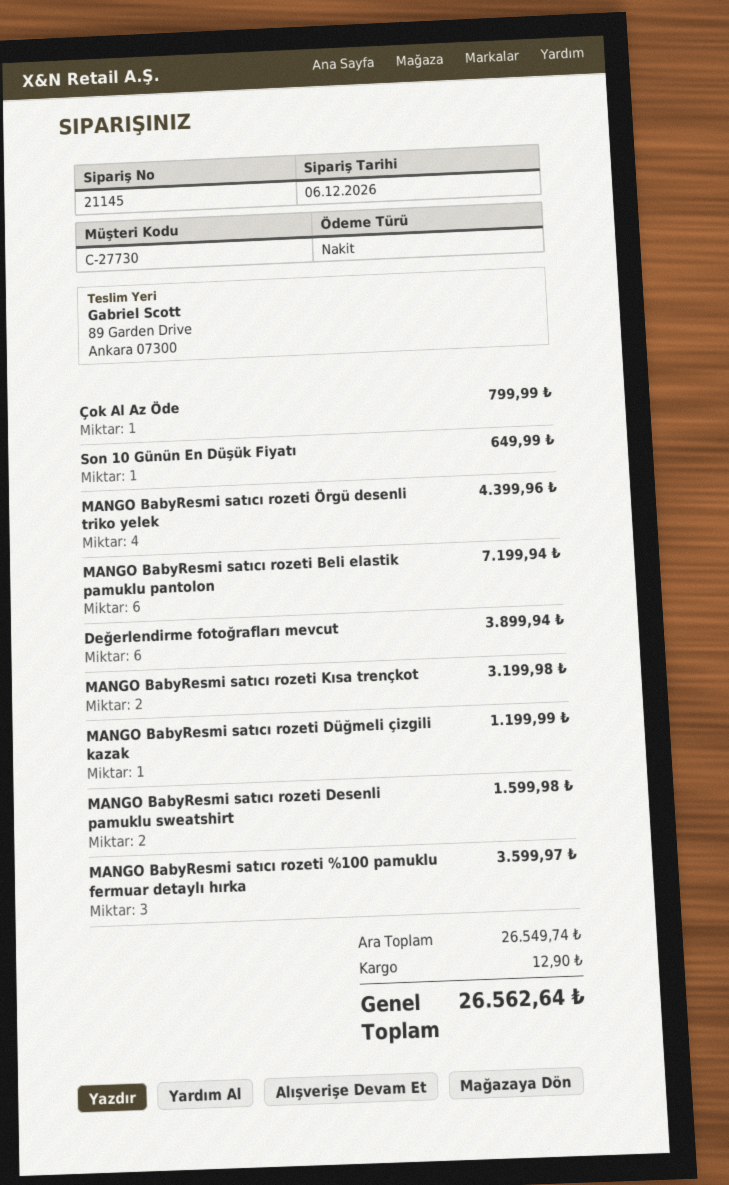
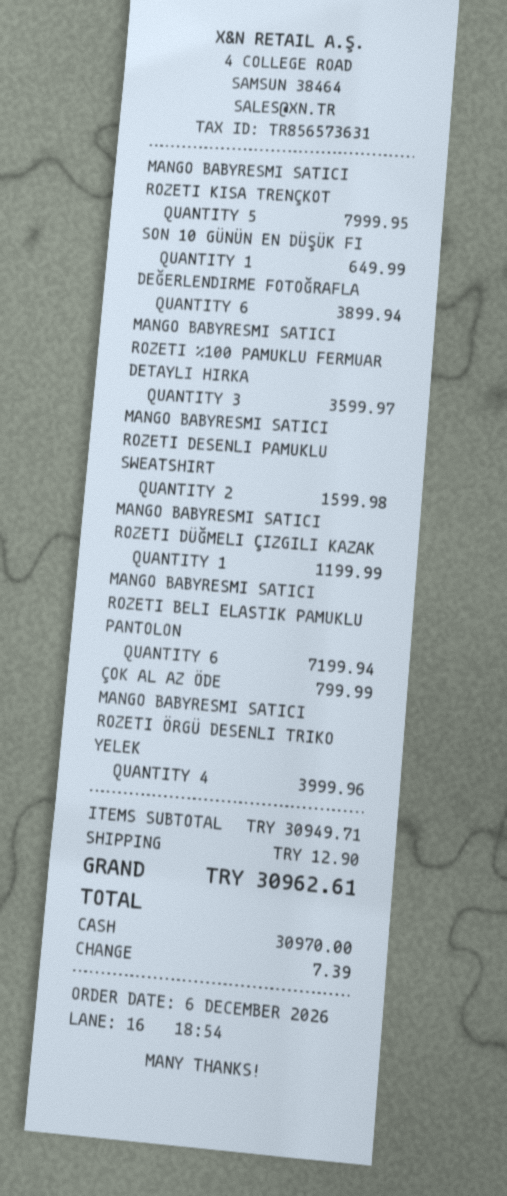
MANGO BabyResmi satıcı rozeti Örgü desenli triko yelek: 4 for 4399.96 -> 4 for 3999.96
MANGO BabyResmi satıcı rozeti Kısa trençkot: 2 for 3199.98 -> 5 for 7999.95
subtotal: 26549.74 -> 30949.71
total: 26562.64 -> 30962.61

